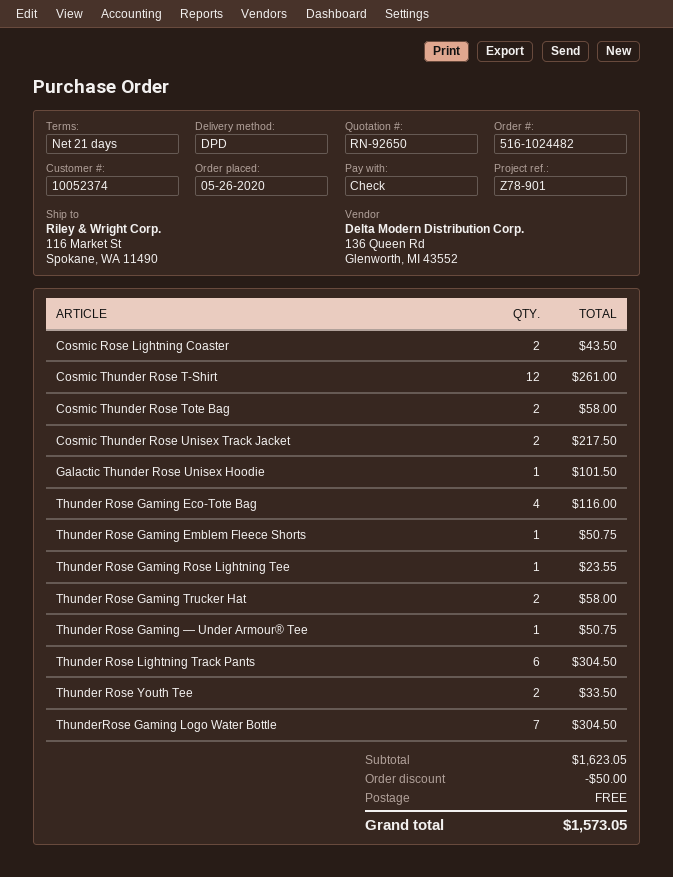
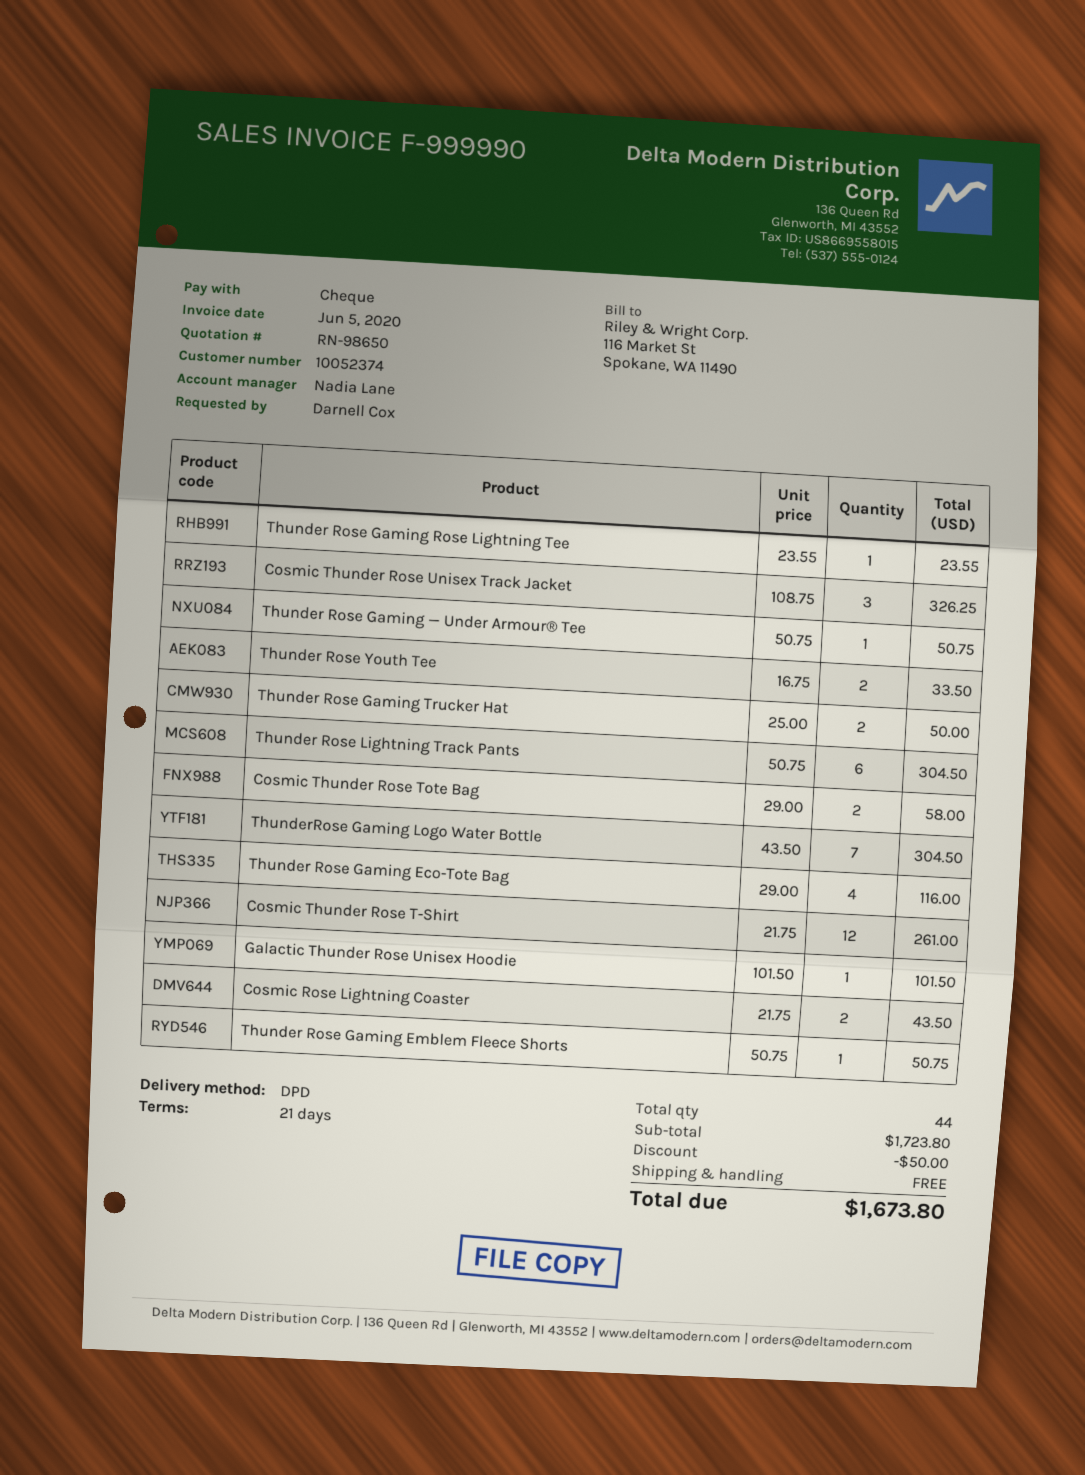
quote number: RN-92650 -> RN-98650
Cosmic Thunder Rose Unisex Track Jacket: 2 for 217.50 -> 3 for 326.25
Thunder Rose Gaming Trucker Hat: 2 for 58.00 -> 2 for 50.00
subtotal: 1623.05 -> 1723.80
total: 1573.05 -> 1673.80

